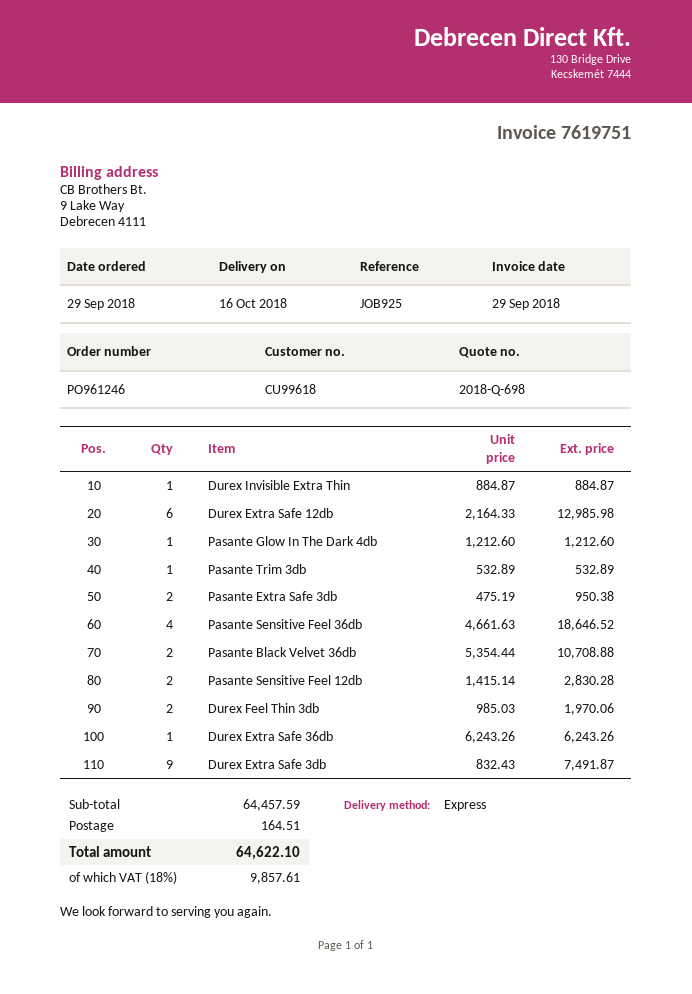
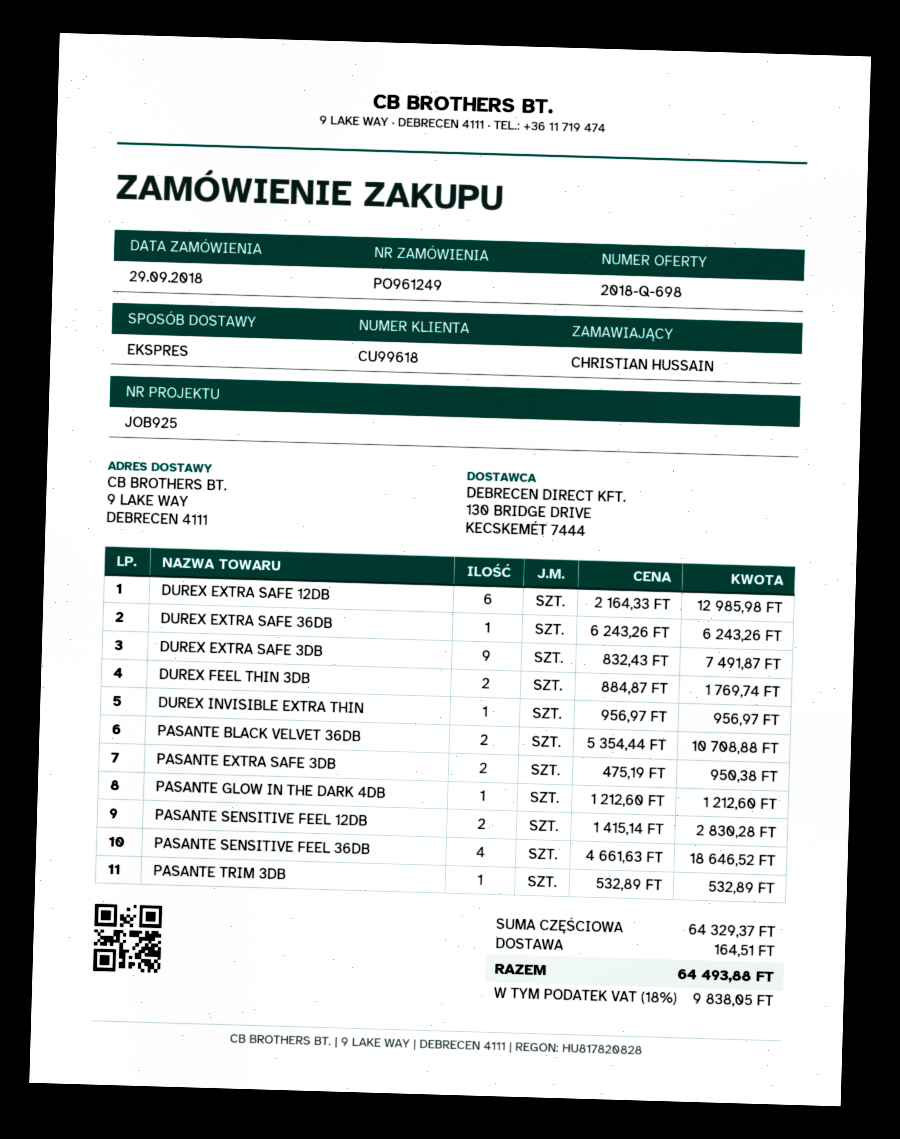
order number: PO961246 -> PO961249
Durex Invisible Extra Thin: 1 x 884.87 = 884.87 -> 1 x 956.97 = 956.97
Durex Feel Thin 3db: 2 x 985.03 = 1970.06 -> 2 x 884.87 = 1769.74
subtotal: 64457.59 -> 64329.37
tax: 18% = 9857.61 -> 18% = 9838.05
total: 64622.10 -> 64493.88

